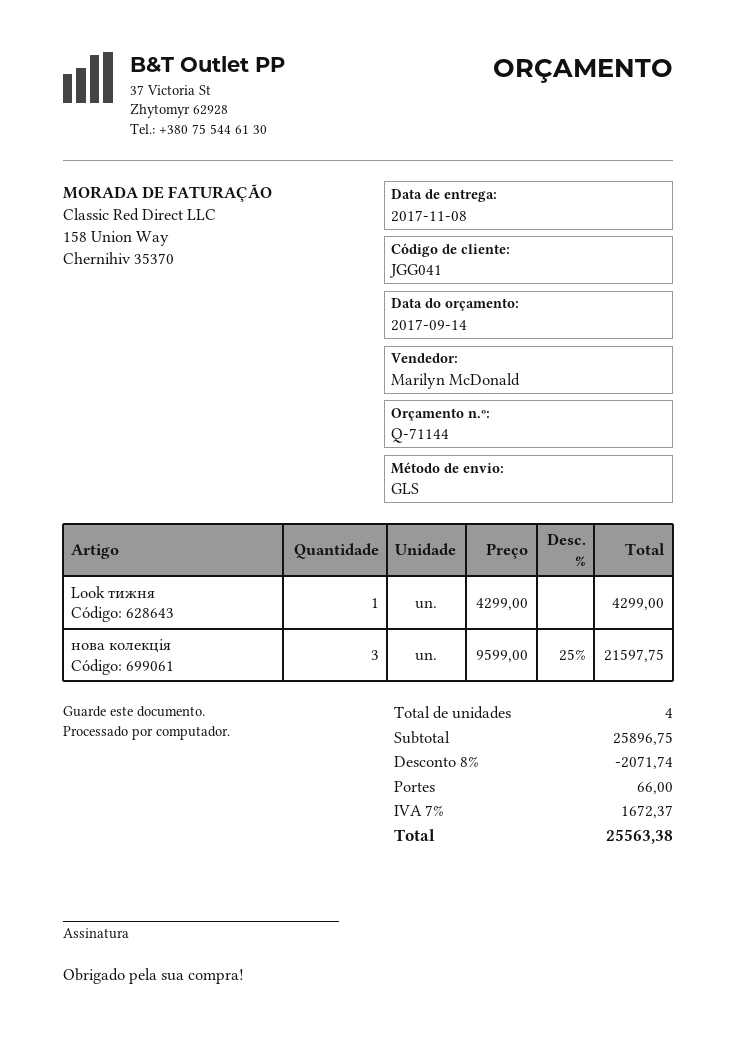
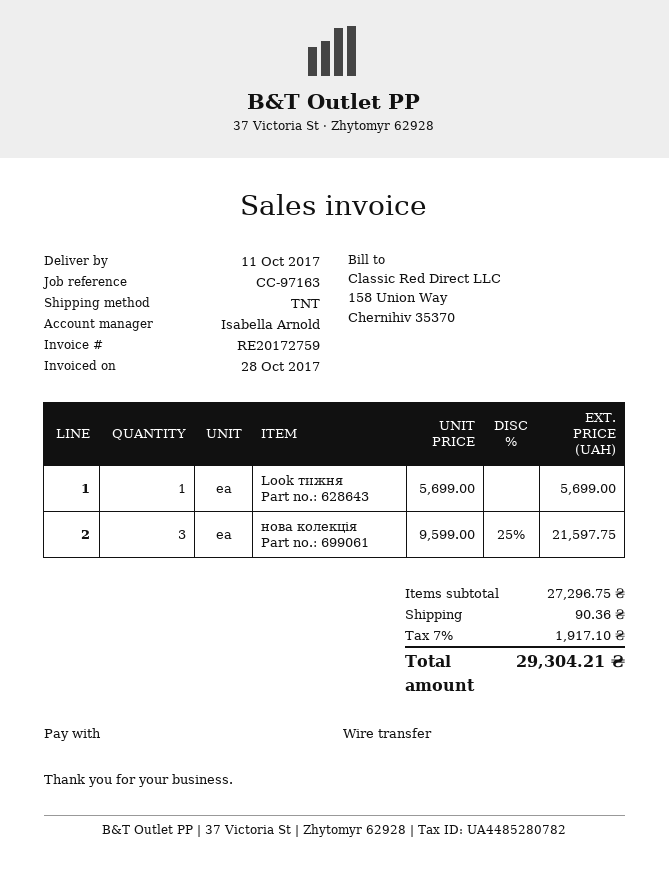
delivery date: 2017-11-08 -> 2017-10-11
sales rep: Marilyn McDonald -> Isabella Arnold
shipping method: GLS -> TNT
Look тижня: 1 x 4299.00 = 4299.00 -> 1 x 5699.00 = 5699.00
subtotal: 25896.75 -> 27296.75
discount: 8% = 2071.74 -> none
shipping: 66.00 -> 90.36
tax: 7% = 1672.37 -> 7% = 1917.10
total: 25563.38 -> 29304.21

